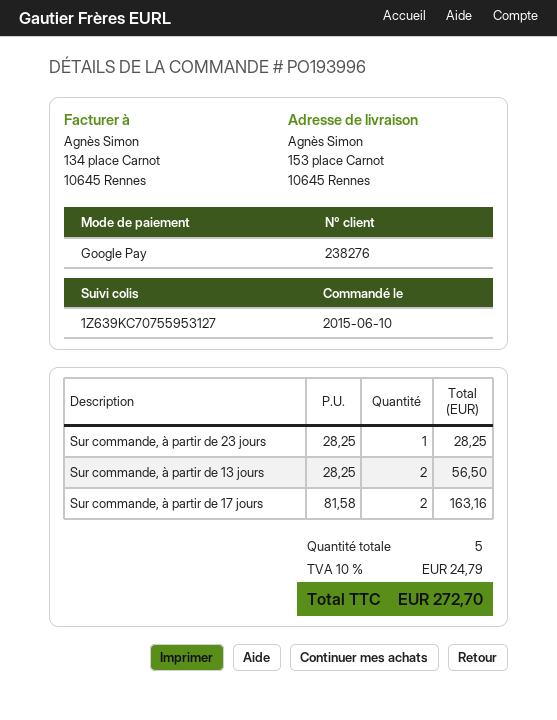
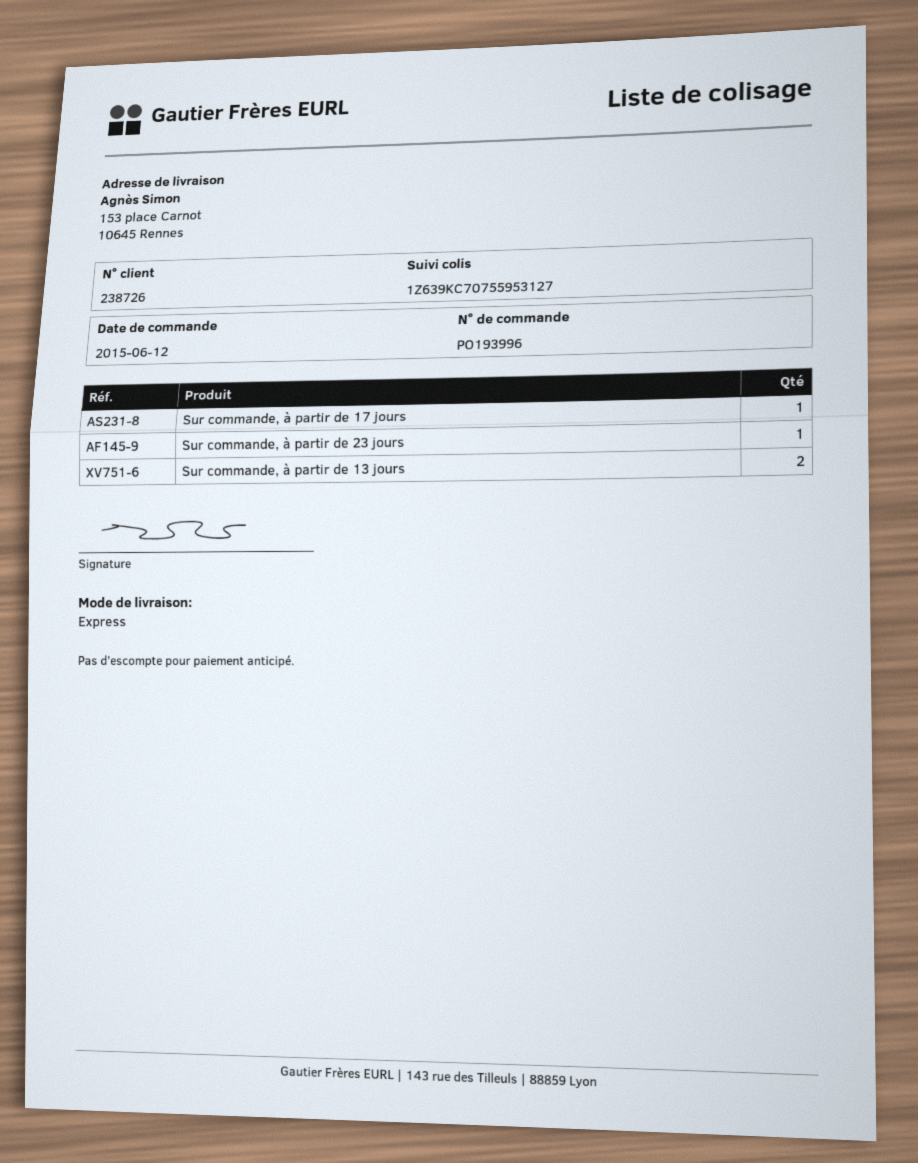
order date: 2015-06-10 -> 2015-06-12
customer number: 238276 -> 238726
Sur commande, à partir de 17 jours: 2 -> 1

